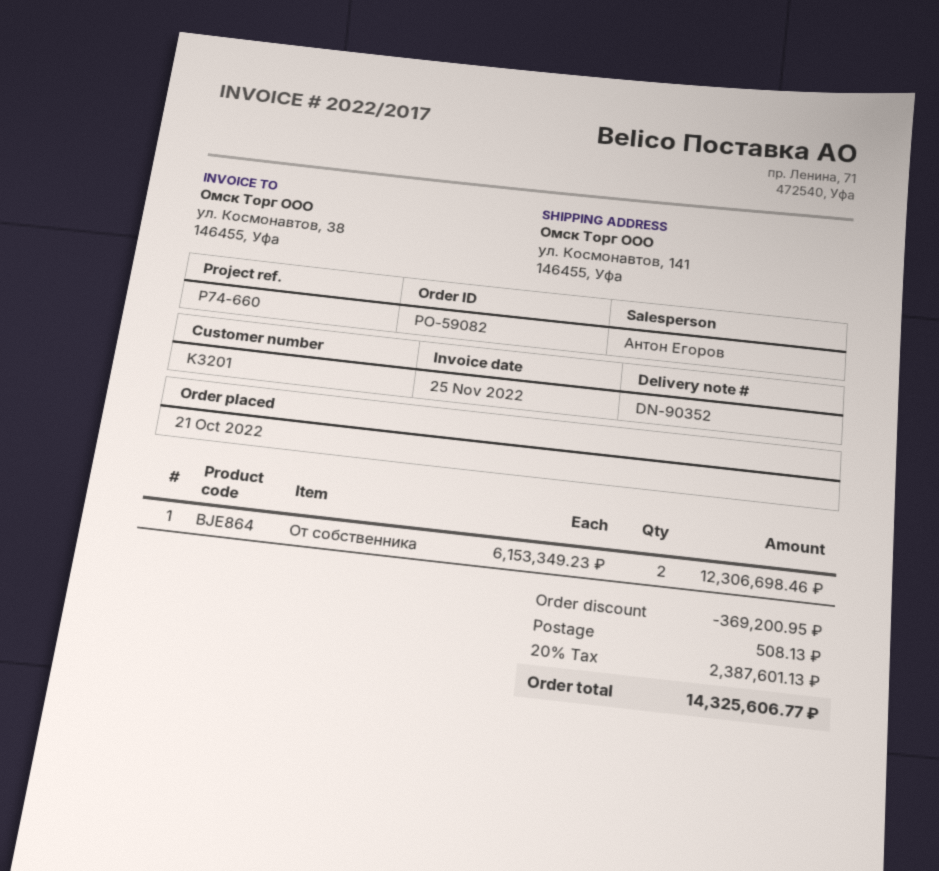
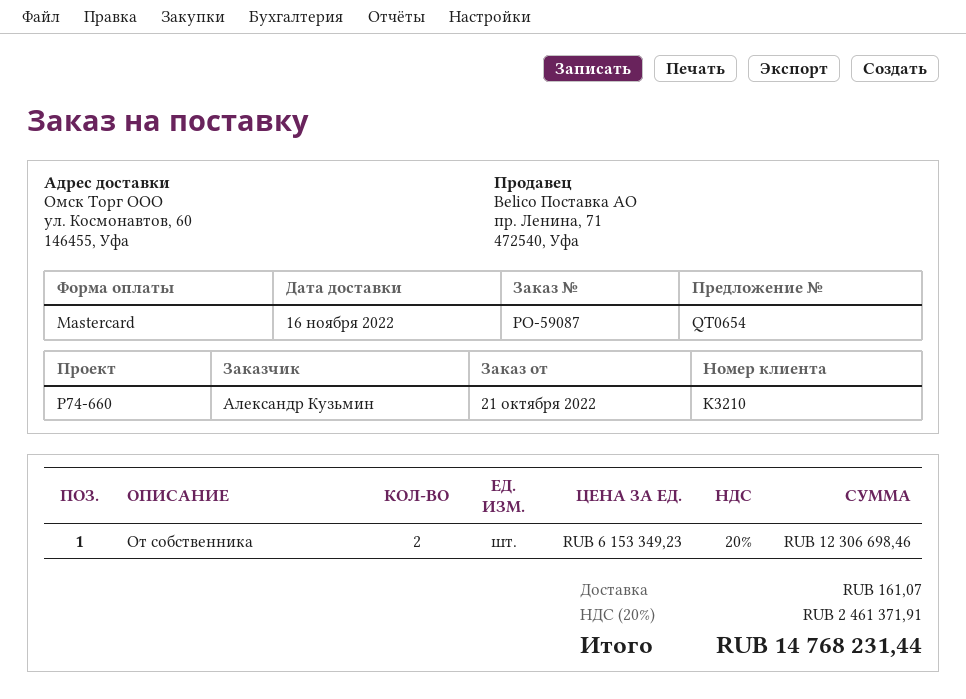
order number: PO-59082 -> PO-59087
customer number: K3201 -> K3210
ship to: ул. Космонавтов, 141, 146455, Уфа -> ул. Космонавтов, 60, 146455, Уфа
discount: 369200.95 -> none
shipping: 508.13 -> 161.07
tax: 20% = 2387601.13 -> 20% = 2461371.91
total: 14325606.77 -> 14768231.44

